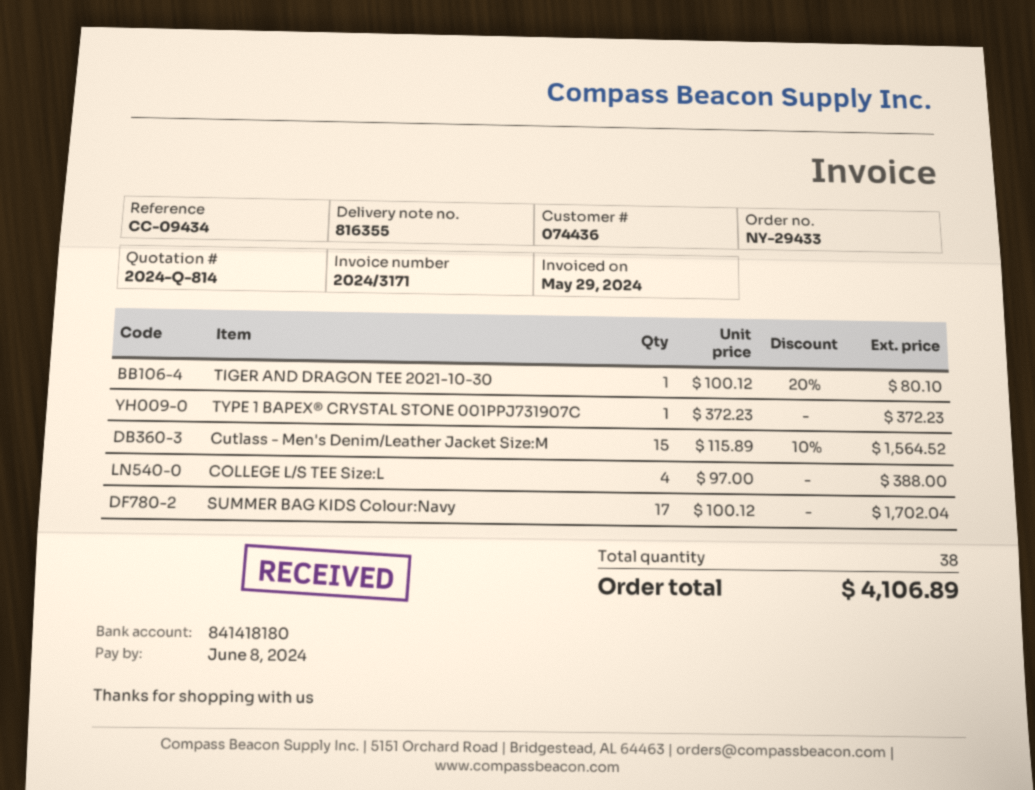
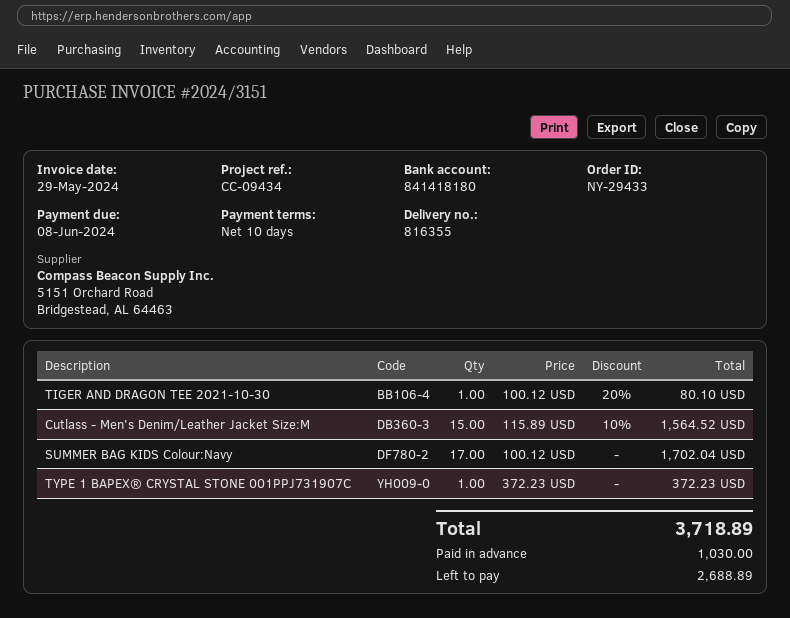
invoice number: 2024/3171 -> 2024/3151
COLLEGE L/S TEE Size:L: 4 x 97.00 = 388.00 -> none
total: 4106.89 -> 3718.89

